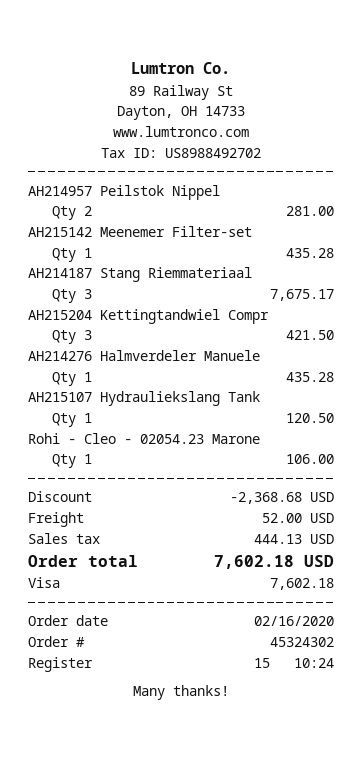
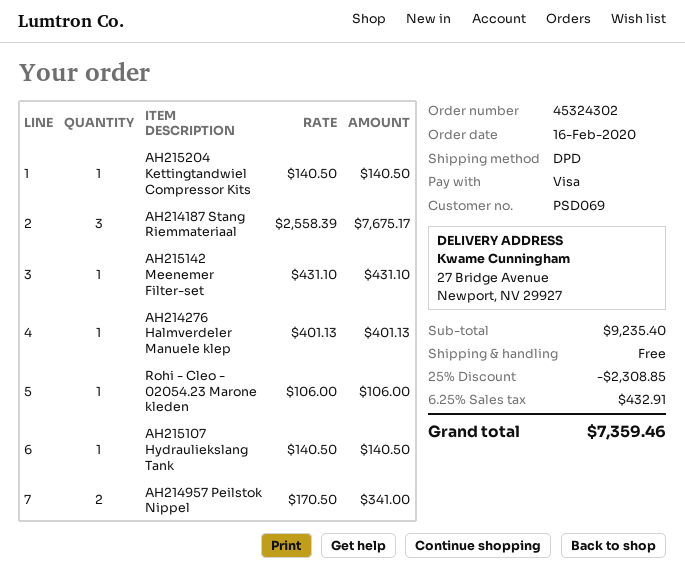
AH214957 Peilstok Nippel: 2 for 281.00 -> 2 for 341.00
AH215142 Meenemer Filter-set: 1 for 435.28 -> 1 for 431.10
AH215204 Kettingtandwiel Compr: 3 for 421.50 -> 1 for 140.50
AH214276 Halmverdeler Manuele: 1 for 435.28 -> 1 for 401.13
AH215107 Hydrauliekslang Tank: 1 for 120.50 -> 1 for 140.50
discount: 2368.68 -> 2308.85
shipping: 52.00 -> 0.00
tax: 444.13 -> 432.91
total: 7602.18 -> 7359.46

